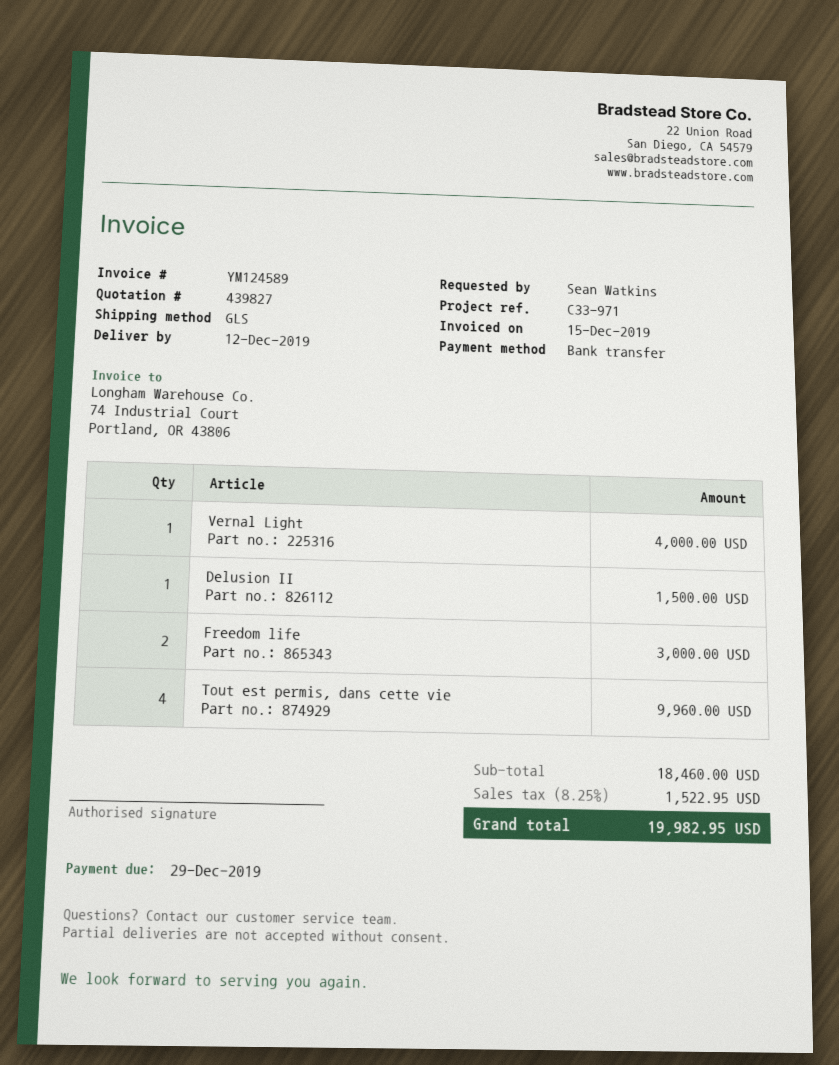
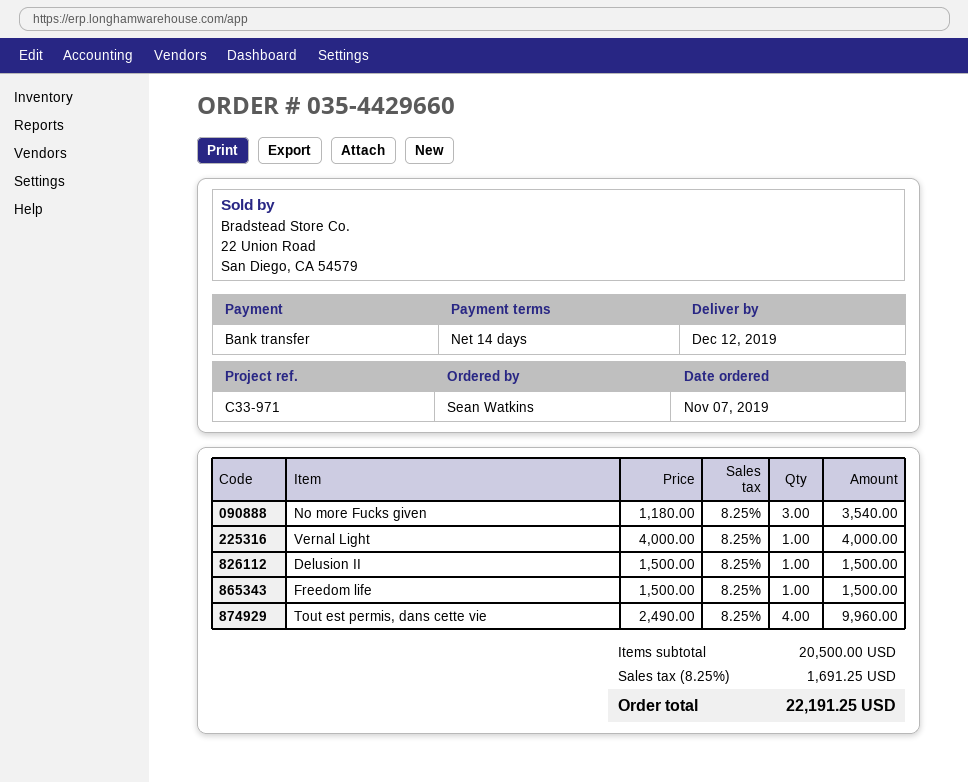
Freedom life: 2 for 3000.00 -> 1 for 1500.00
No more Fucks given: none -> 3 for 3540.00
subtotal: 18460.00 -> 20500.00
tax: 8.25% = 1522.95 -> 8.25% = 1691.25
total: 19982.95 -> 22191.25

